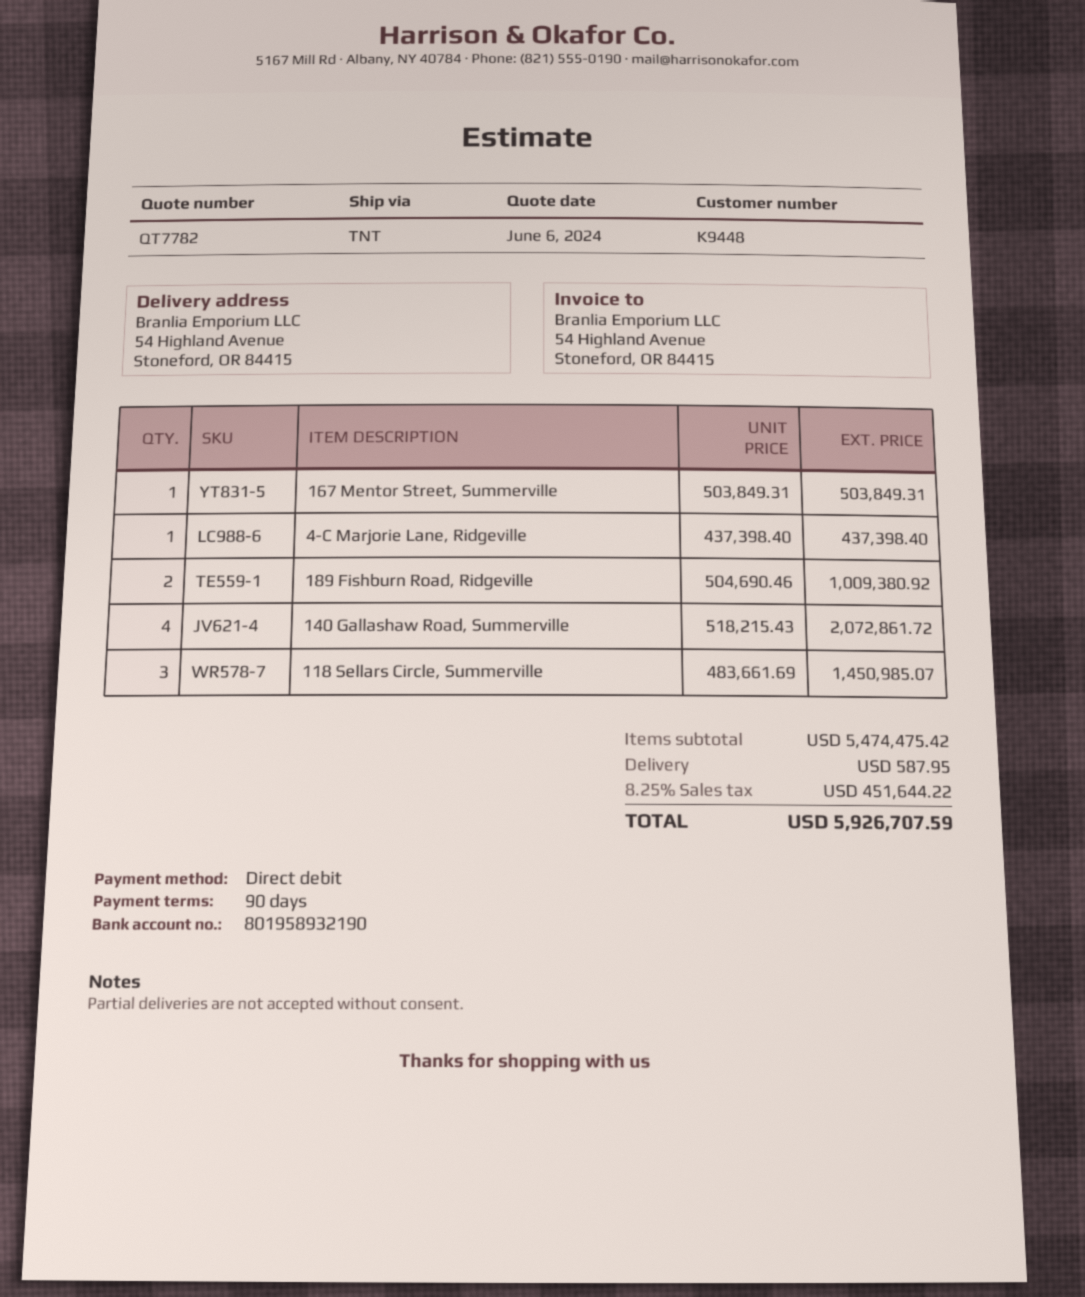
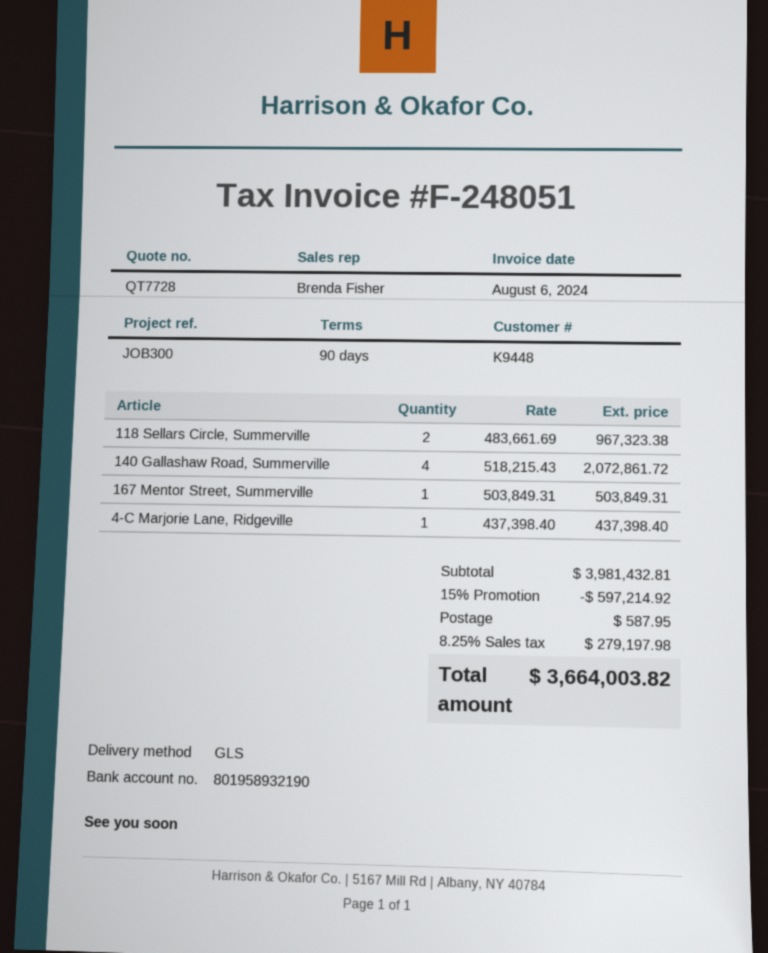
quote number: QT7782 -> QT7728
shipping method: TNT -> GLS
189 Fishburn Road, Ridgeville: 2 x 504690.46 = 1009380.92 -> none
118 Sellars Circle, Summerville: 3 x 483661.69 = 1450985.07 -> 2 x 483661.69 = 967323.38
subtotal: 5474475.42 -> 3981432.81
discount: none -> 15% = 597214.92
tax: 8.25% = 451644.22 -> 8.25% = 279197.98
total: 5926707.59 -> 3664003.82

